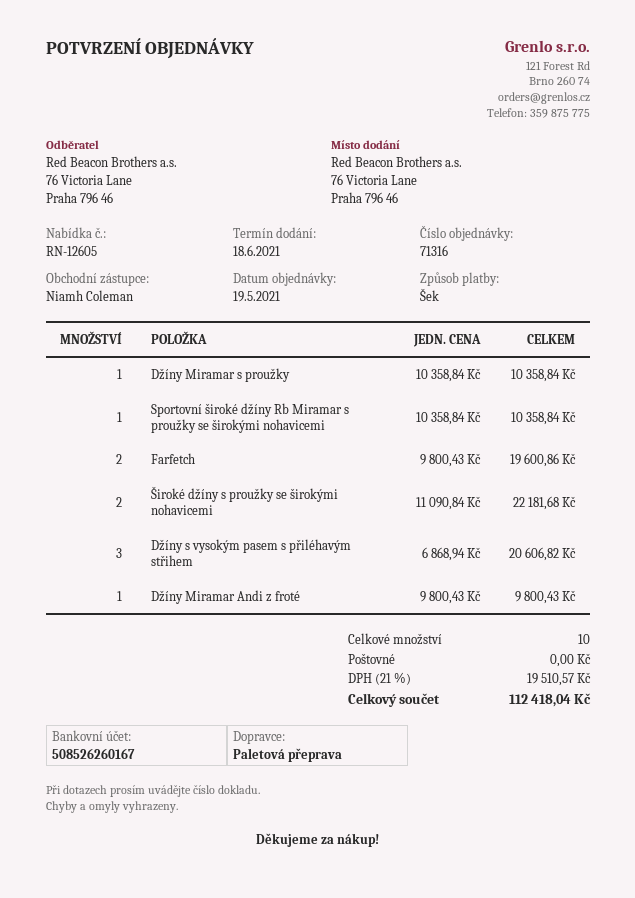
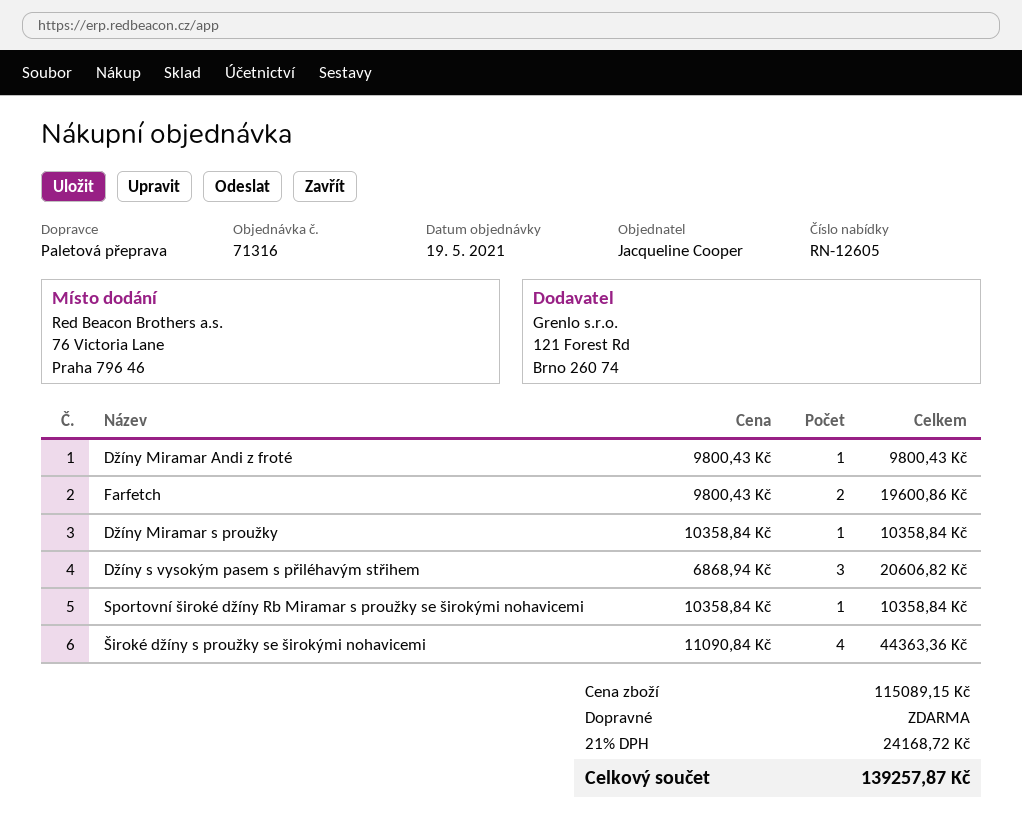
Široké džíny s proužky se širokými nohavicemi: 2 x 11090.84 = 22181.68 -> 4 x 11090.84 = 44363.36
tax: 21% = 19510.57 -> 21% = 24168.72
total: 112418.04 -> 139257.87

